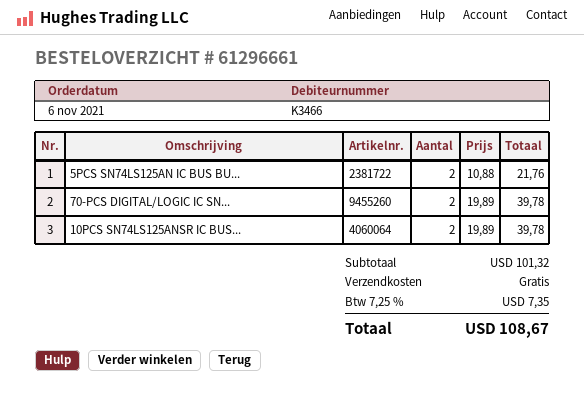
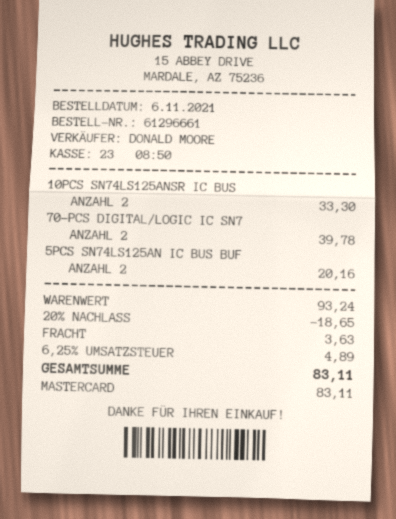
5PCS SN74LS125AN IC BUS BU...: 2 for 21.76 -> 2 for 20.16
10PCS SN74LS125ANSR IC BUS...: 2 for 39.78 -> 2 for 33.30
subtotal: 101.32 -> 93.24
discount: none -> 20% = 18.65
shipping: 0.00 -> 3.63
tax: 7.25% = 7.35 -> 6.25% = 4.89
total: 108.67 -> 83.11

